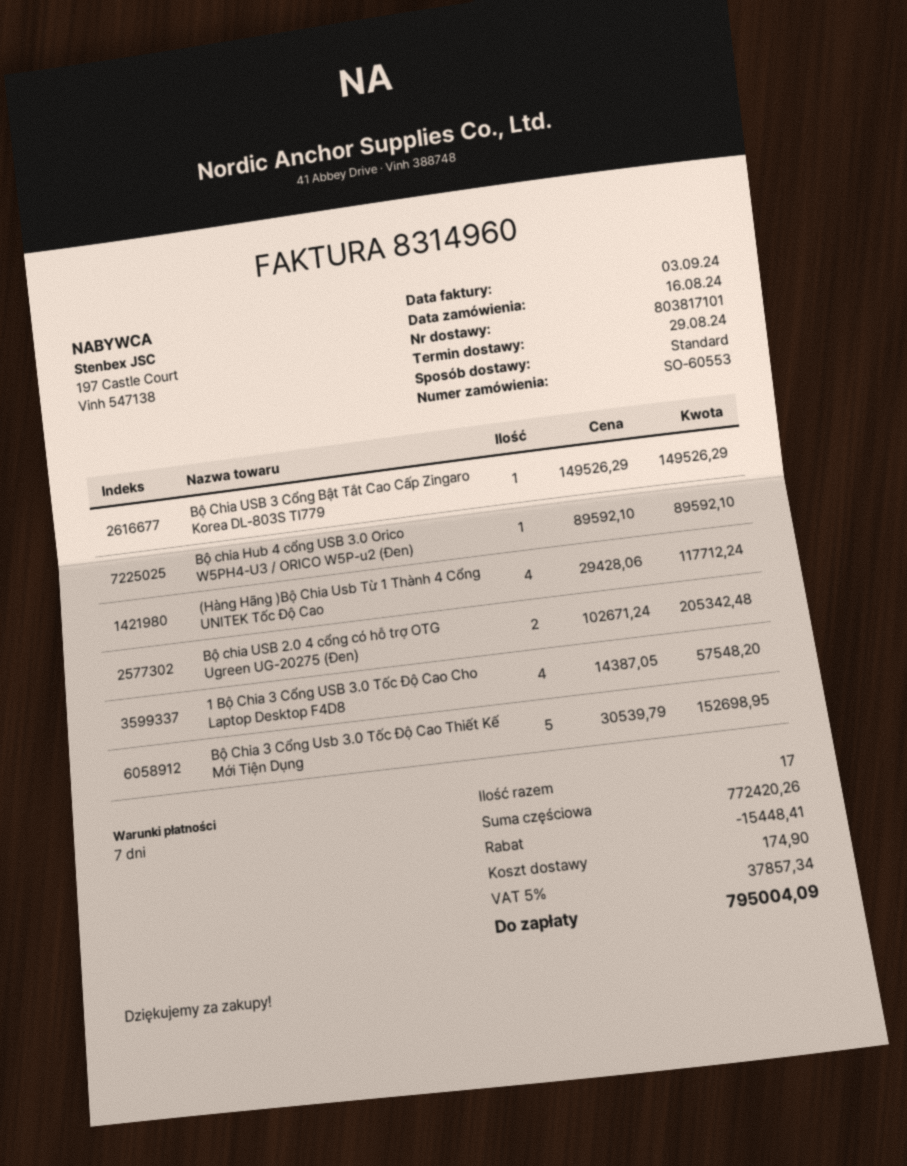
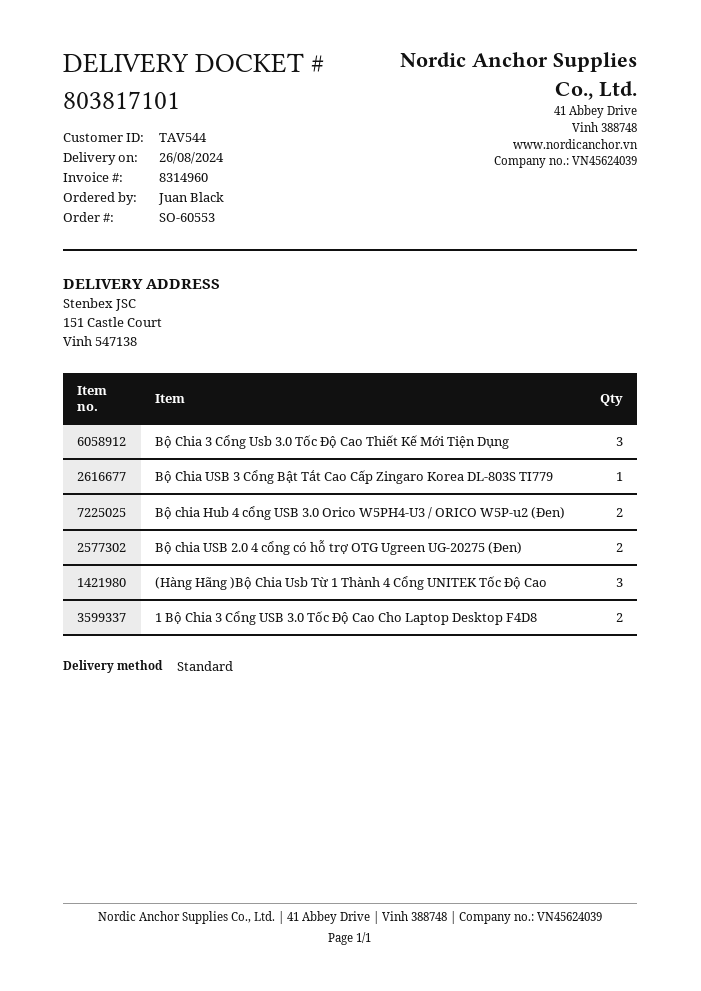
delivery date: 2024-08-29 -> 2024-08-26
Bộ chia Hub 4 cổng USB 3.0 Orico W5PH4-U3 / ORICO W5P-u2 (Đen): 1 -> 2
(Hàng Hãng )Bộ Chia Usb Từ 1 Thành 4 Cổng UNITEK Tốc Độ Cao: 4 -> 3
1 Bộ Chia 3 Cổng USB 3.0 Tốc Độ Cao Cho Laptop Desktop F4D8: 4 -> 2
Bộ Chia 3 Cổng Usb 3.0 Tốc Độ Cao Thiết Kế Mới Tiện Dụng: 5 -> 3

